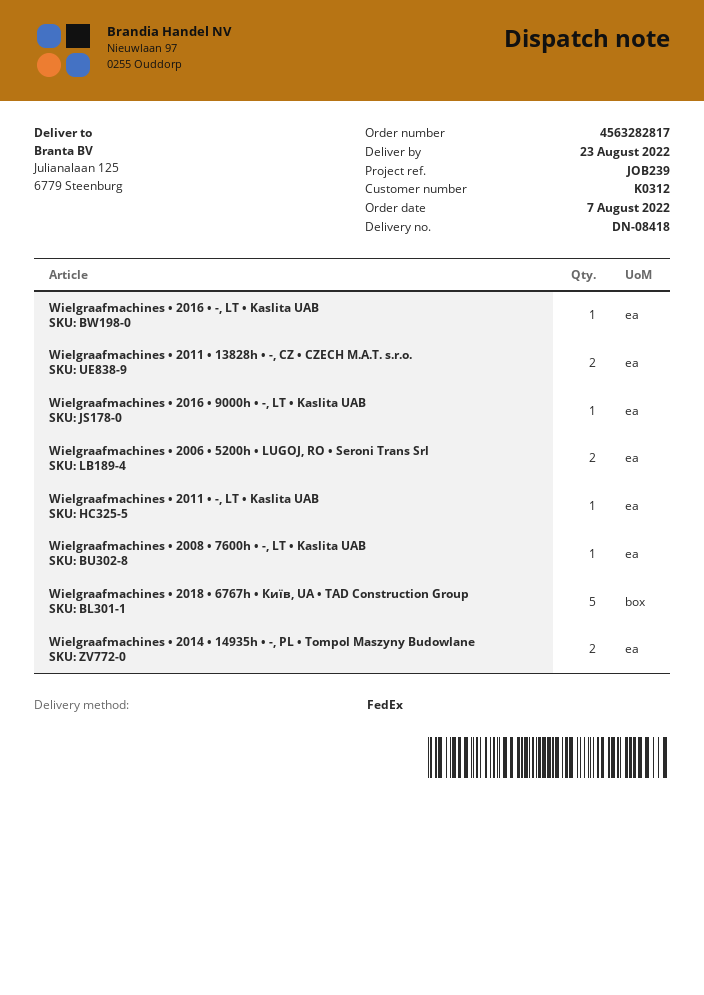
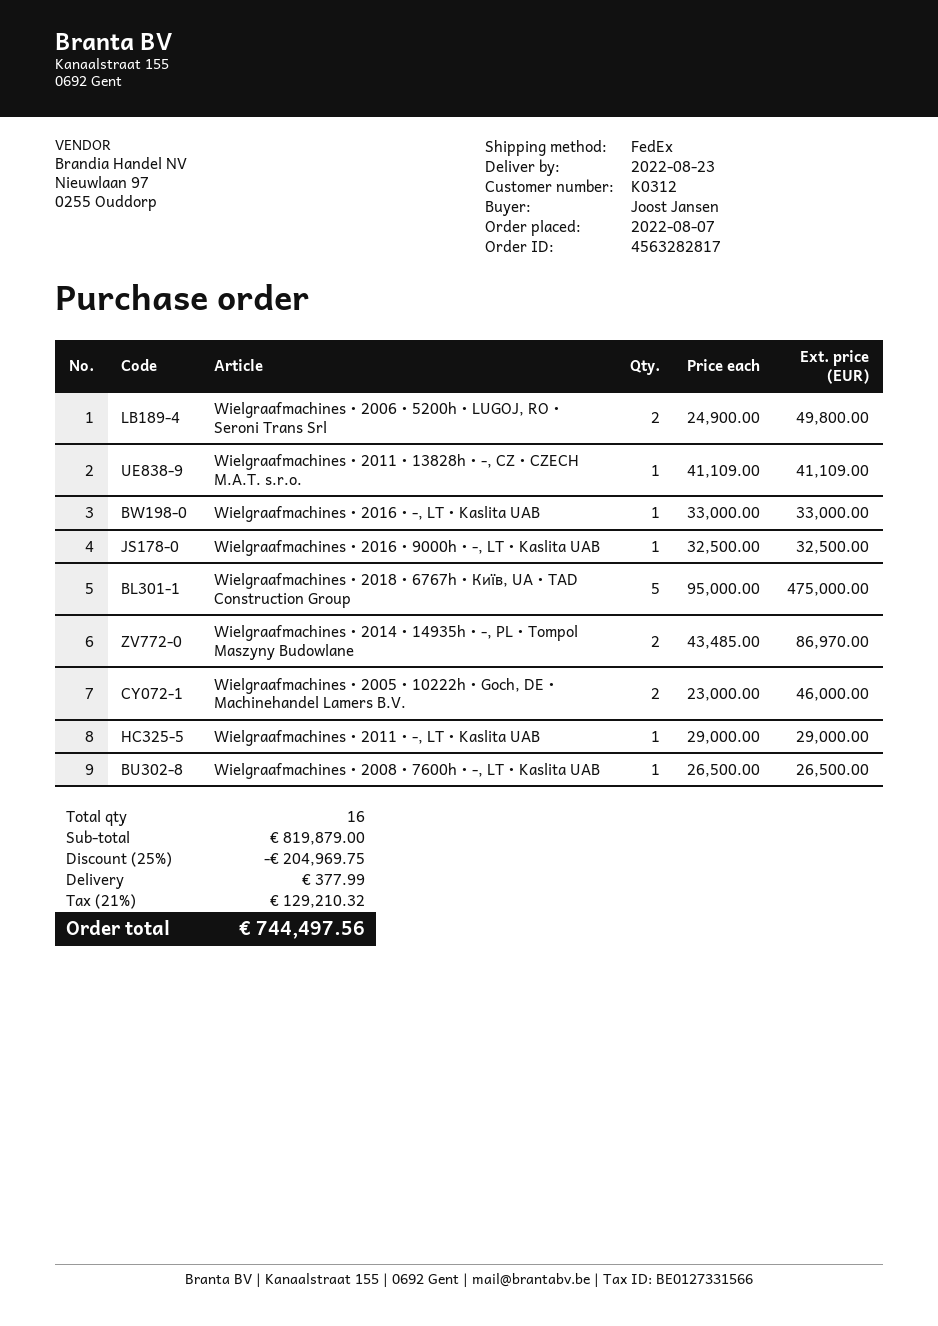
Wielgraafmachines • 2011 • 13828h • -, CZ • CZECH M.A.T. s.r.o.: 2 -> 1
Wielgraafmachines • 2005 • 10222h • Goch, DE • Machinehandel Lamers B.V.: none -> 2

